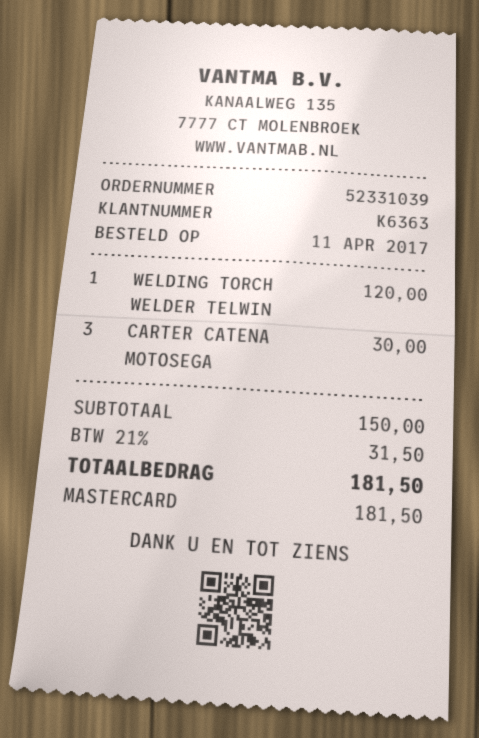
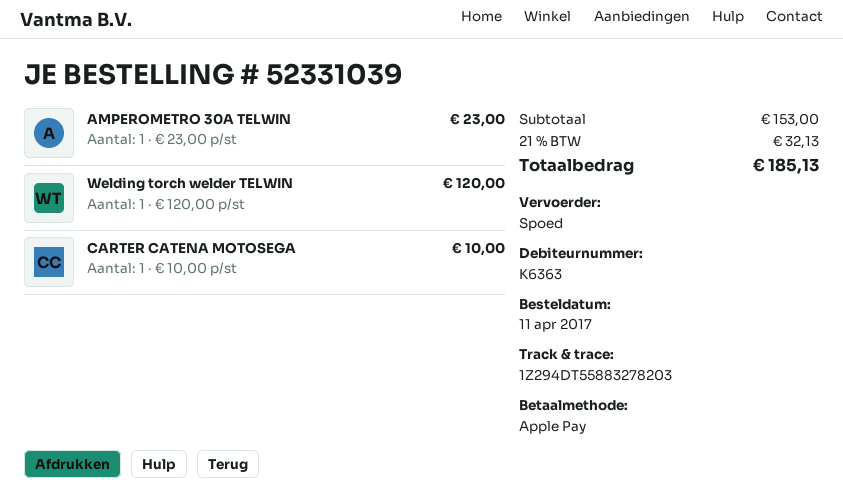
payment method: Mastercard -> Apple Pay
CARTER CATENA MOTOSEGA: 3 for 30.00 -> 1 for 10.00
AMPEROMETRO 30A TELWIN: none -> 1 for 23.00
subtotal: 150.00 -> 153.00
tax: 21% = 31.50 -> 21% = 32.13
total: 181.50 -> 185.13

